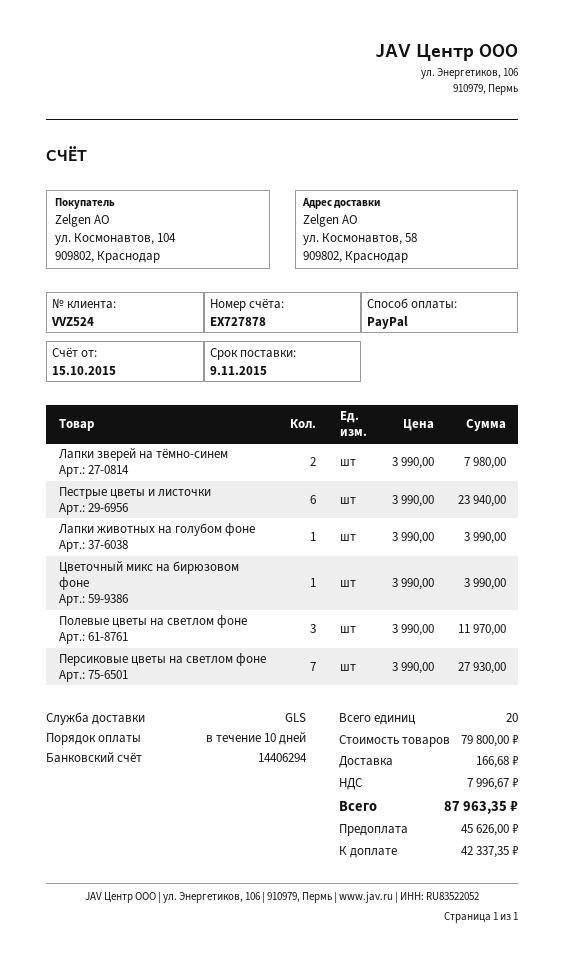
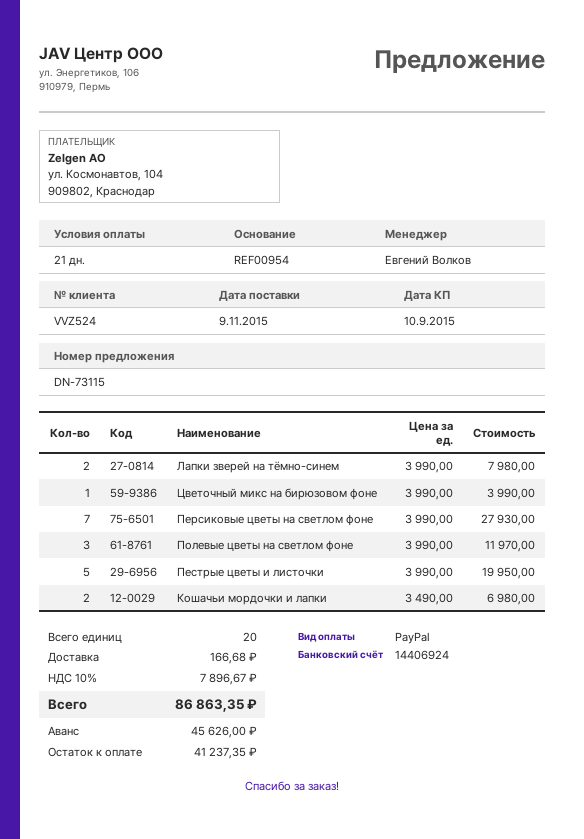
payment terms: 10 days -> 21 days
bank account: 14406294 -> 14406924
Пестрые цветы и листочки: 6 x 3990.00 = 23940.00 -> 5 x 3990.00 = 19950.00
Лапки животных на голубом фоне: 1 x 3990.00 = 3990.00 -> none
Кошачьи мордочки и лапки: none -> 2 x 3490.00 = 6980.00
tax: 7996.67 -> 7896.67
total: 87963.35 -> 86863.35
balance: 42337.35 -> 41237.35

